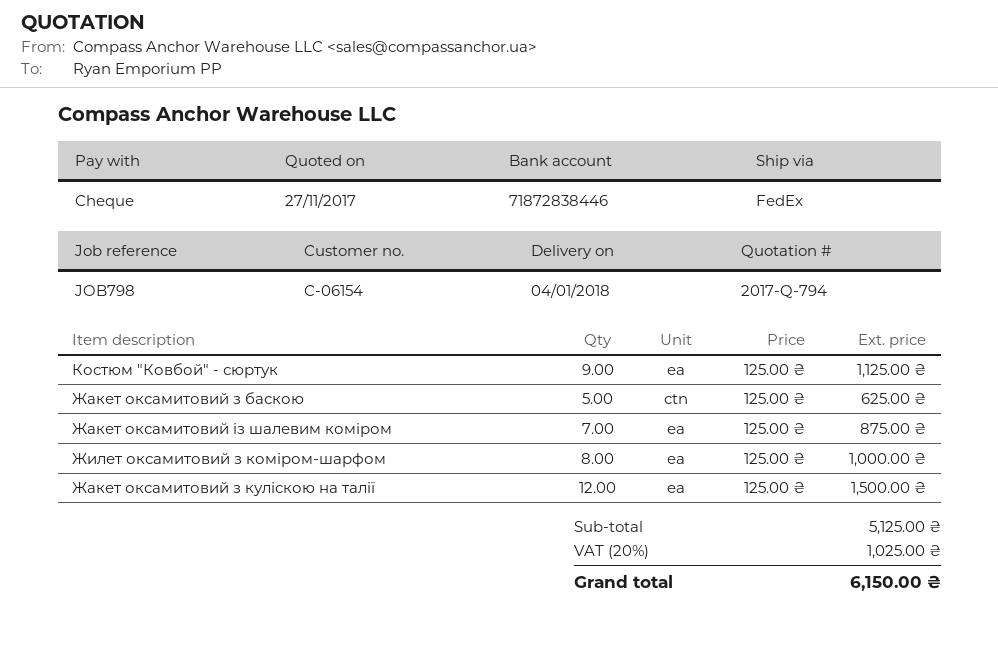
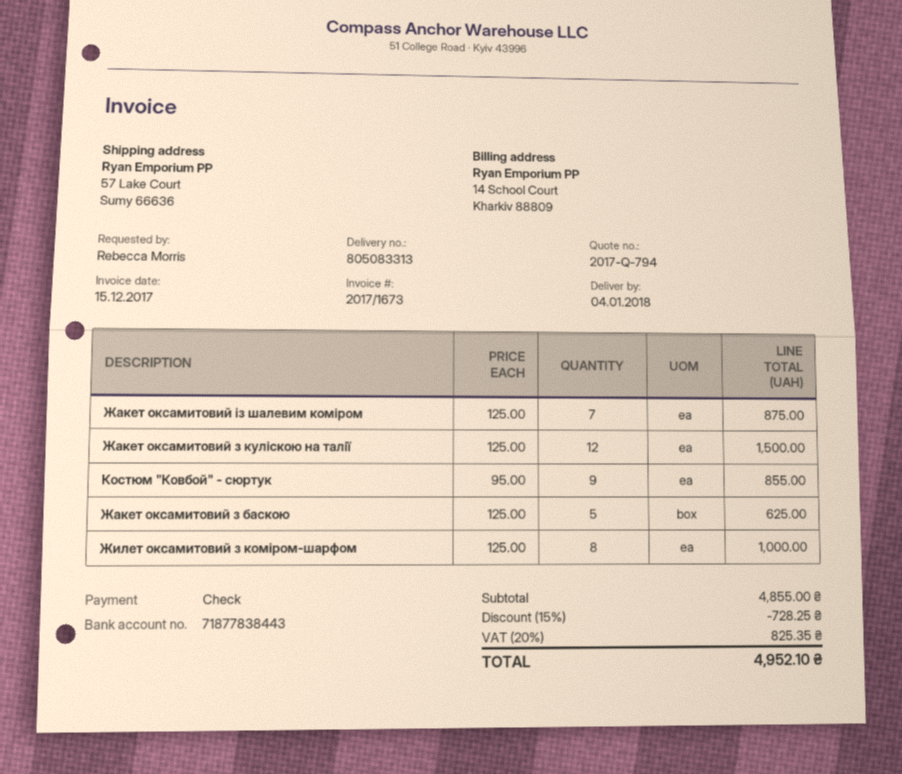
bank account: 71872838446 -> 71877838443
Костюм "Ковбой" - сюртук: 9 x 125.00 = 1125.00 -> 9 x 95.00 = 855.00
subtotal: 5125.00 -> 4855.00
discount: none -> 15% = 728.25
tax: 20% = 1025.00 -> 20% = 825.35
total: 6150.00 -> 4952.10

